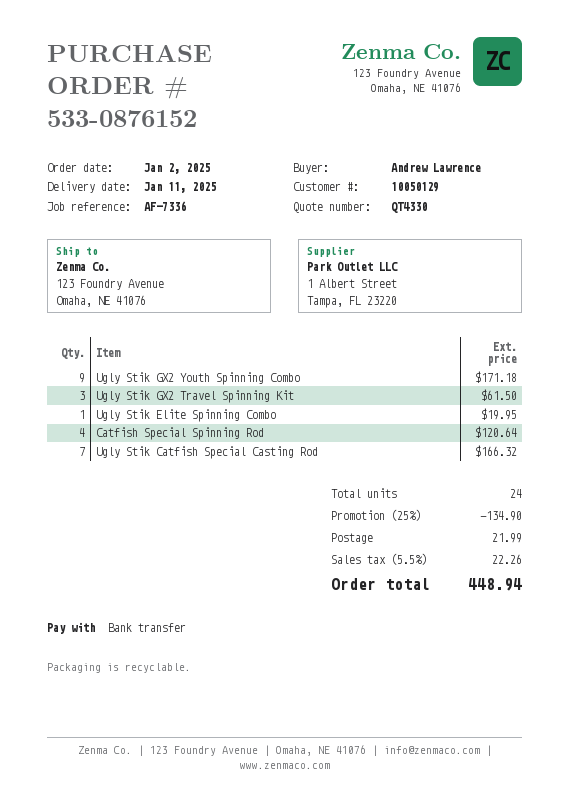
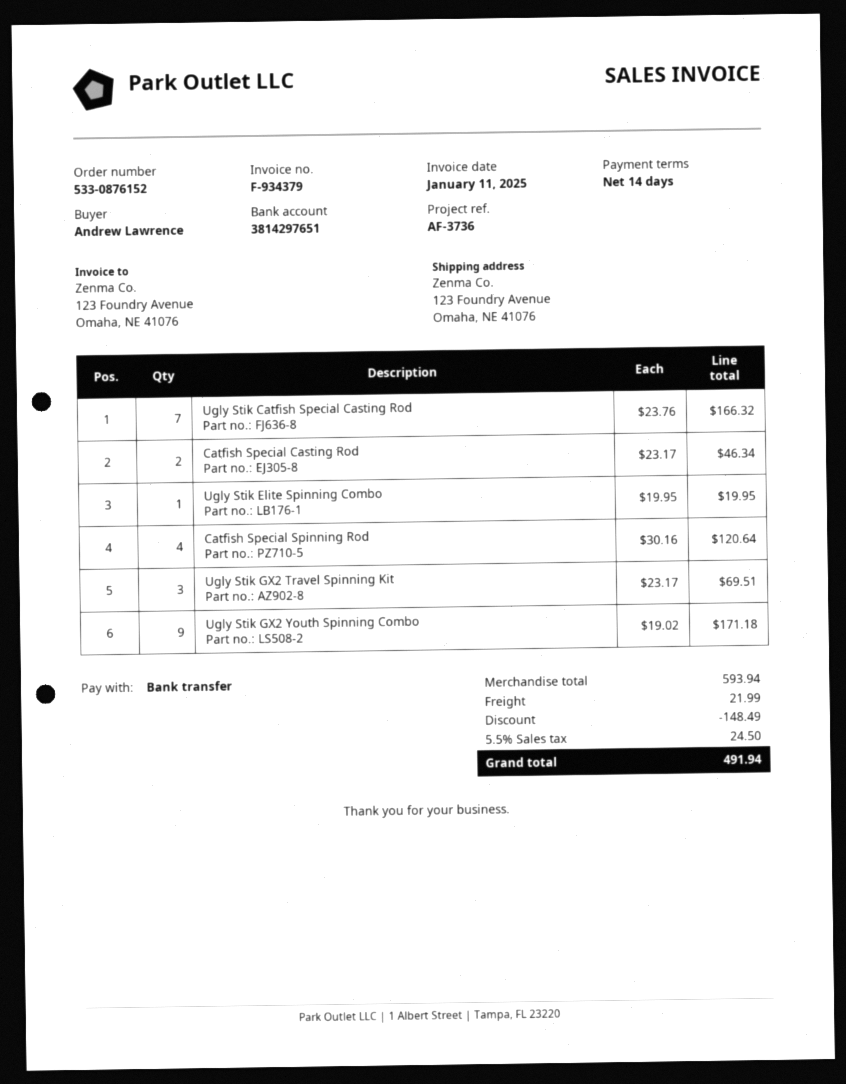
reference: AF-7336 -> AF-3736
Ugly Stik GX2 Travel Spinning Kit: 3 for 61.50 -> 3 for 69.51
Catfish Special Casting Rod: none -> 2 for 46.34
discount: 134.90 -> 148.49
tax: 5.5% = 22.26 -> 5.5% = 24.50
total: 448.94 -> 491.94

